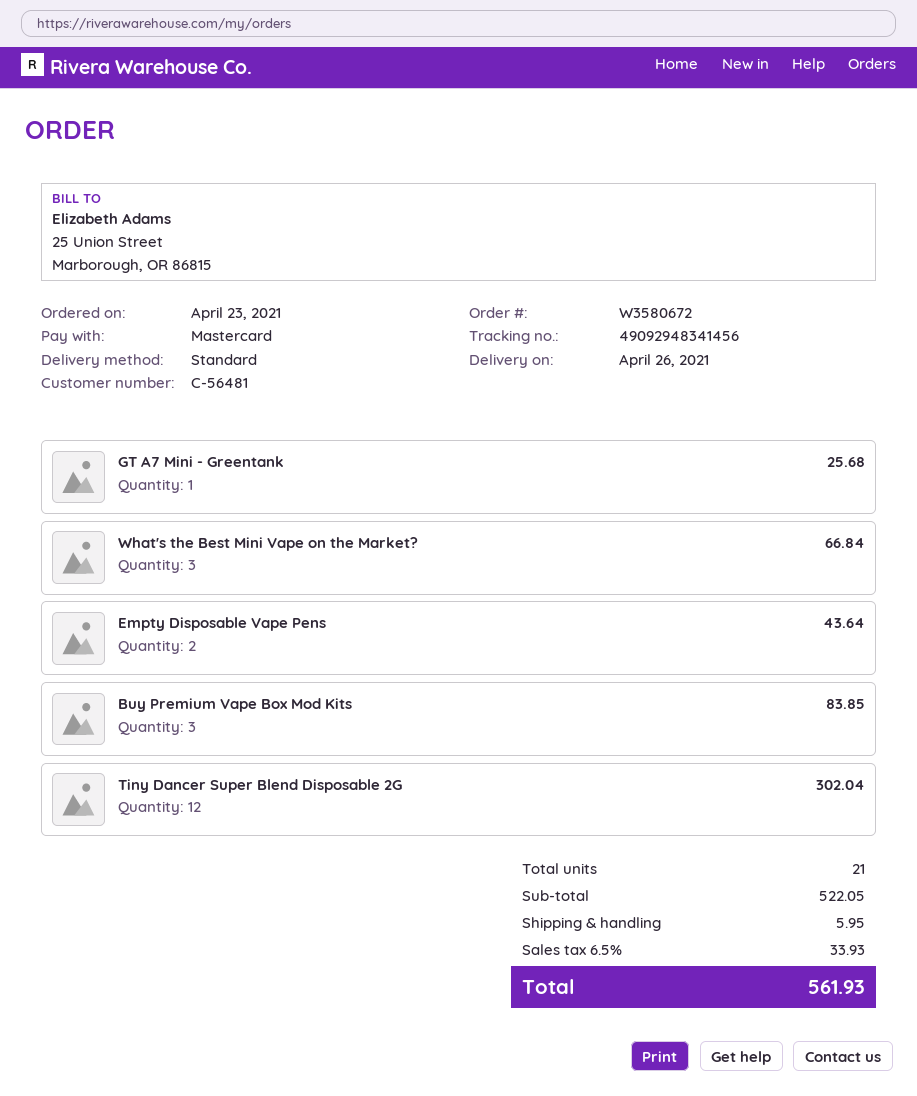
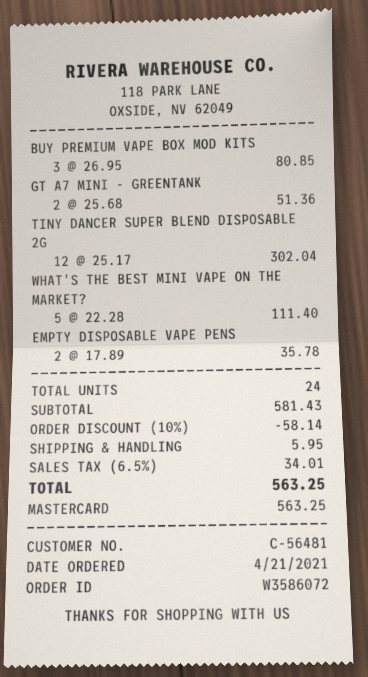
order number: W3580672 -> W3586072
order date: 2021-04-23 -> 2021-04-21
GT A7 Mini - Greentank: 1 for 25.68 -> 2 for 51.36
What's the Best Mini Vape on the Market?: 3 for 66.84 -> 5 for 111.40
Empty Disposable Vape Pens: 2 for 43.64 -> 2 for 35.78
Buy Premium Vape Box Mod Kits: 3 for 83.85 -> 3 for 80.85
total quantity: 21 -> 24
subtotal: 522.05 -> 581.43
discount: none -> 10% = 58.14
tax: 6.5% = 33.93 -> 6.5% = 34.01
total: 561.93 -> 563.25

